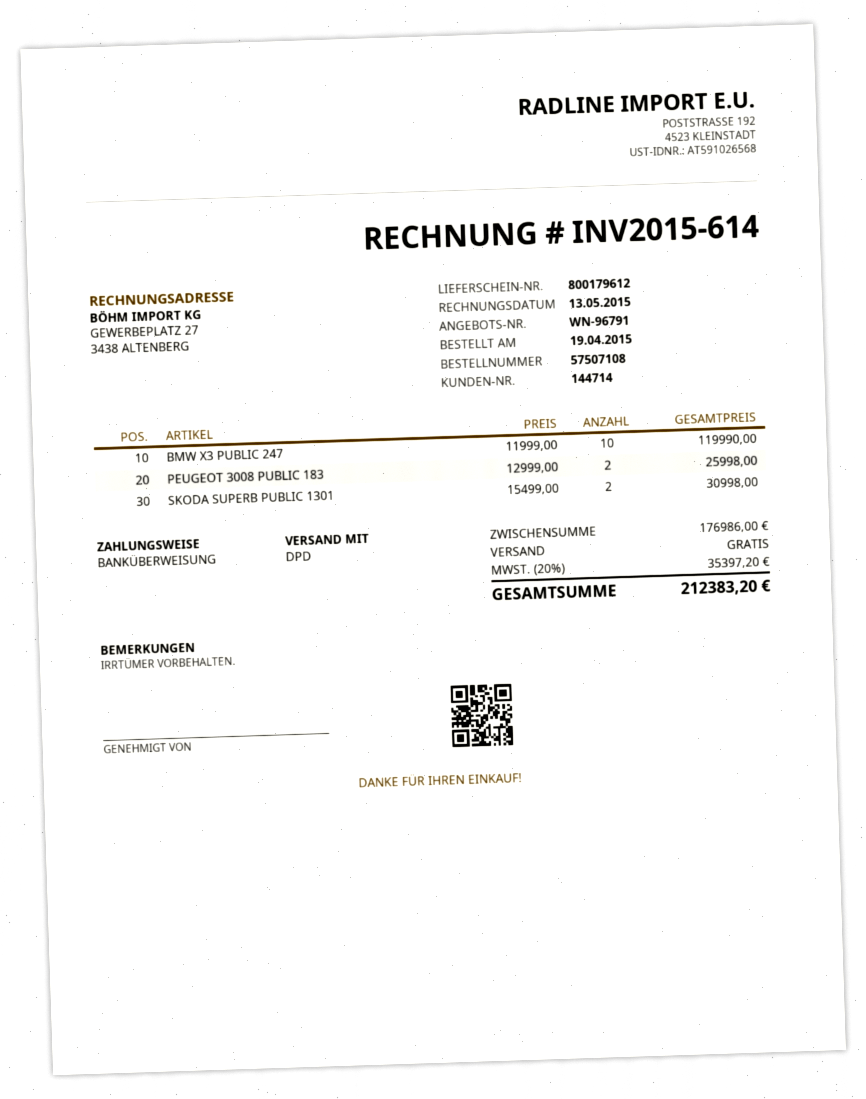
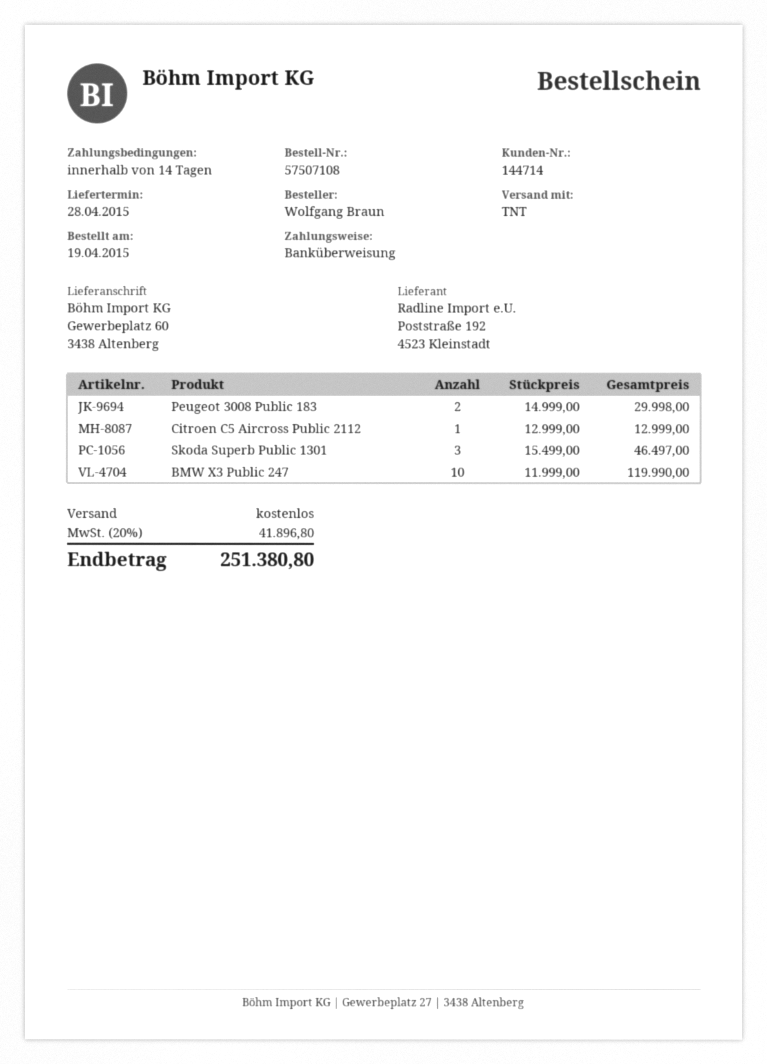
shipping method: DPD -> TNT
PEUGEOT 3008 PUBLIC 183: 2 x 12999.00 = 25998.00 -> 2 x 14999.00 = 29998.00
SKODA SUPERB PUBLIC 1301: 2 x 15499.00 = 30998.00 -> 3 x 15499.00 = 46497.00
Citroen C5 Aircross Public 2112: none -> 1 x 12999.00 = 12999.00
tax: 20% = 35397.20 -> 20% = 41896.80
total: 212383.20 -> 251380.80

